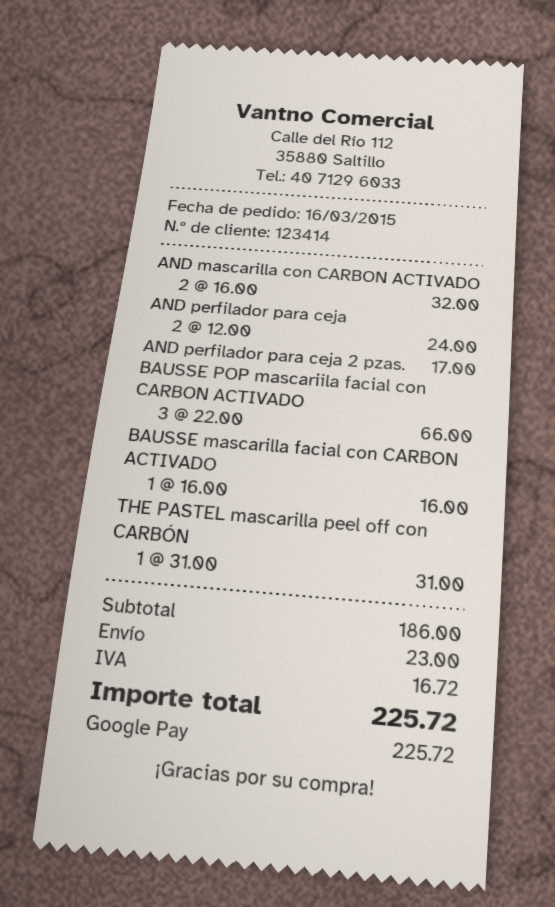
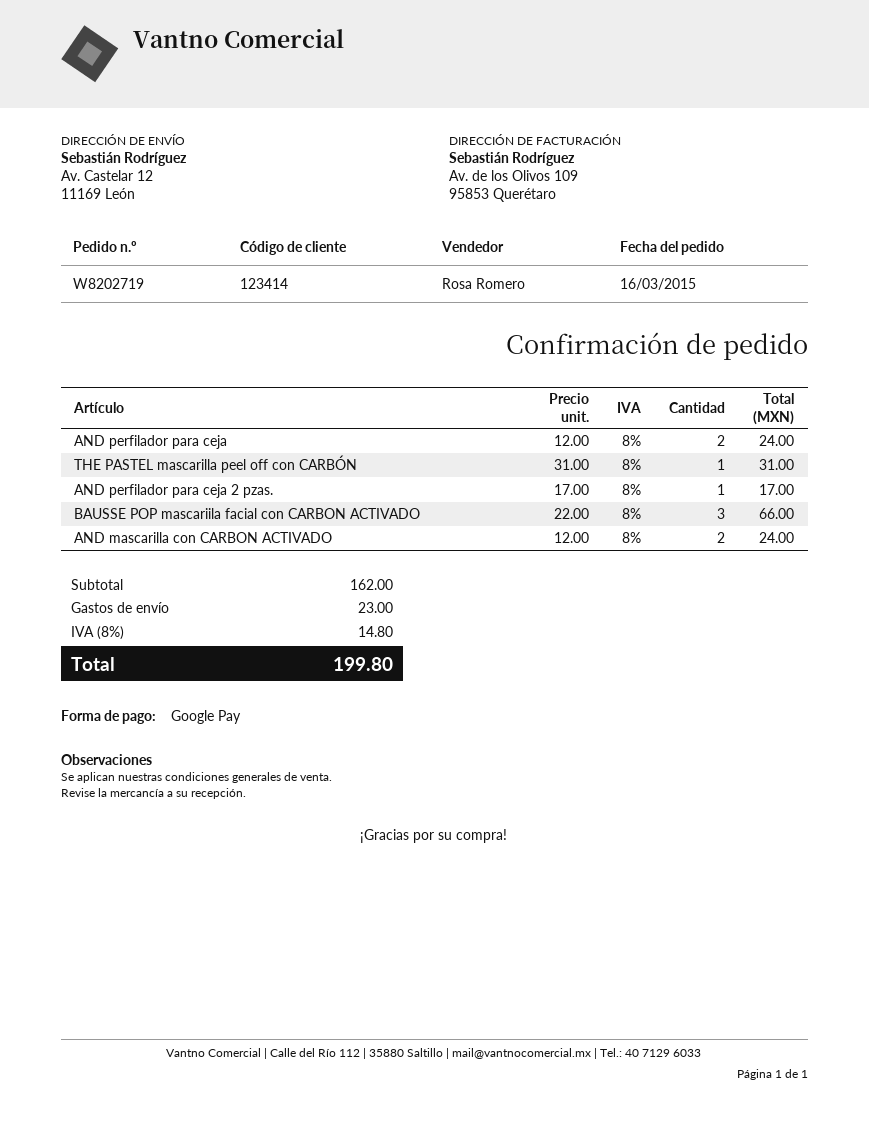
AND mascarilla con CARBON ACTIVADO: 2 x 16.00 = 32.00 -> 2 x 12.00 = 24.00
BAUSSE mascarilla facial con CARBON ACTIVADO: 1 x 16.00 = 16.00 -> none
subtotal: 186.00 -> 162.00
tax: 16.72 -> 14.80
total: 225.72 -> 199.80

